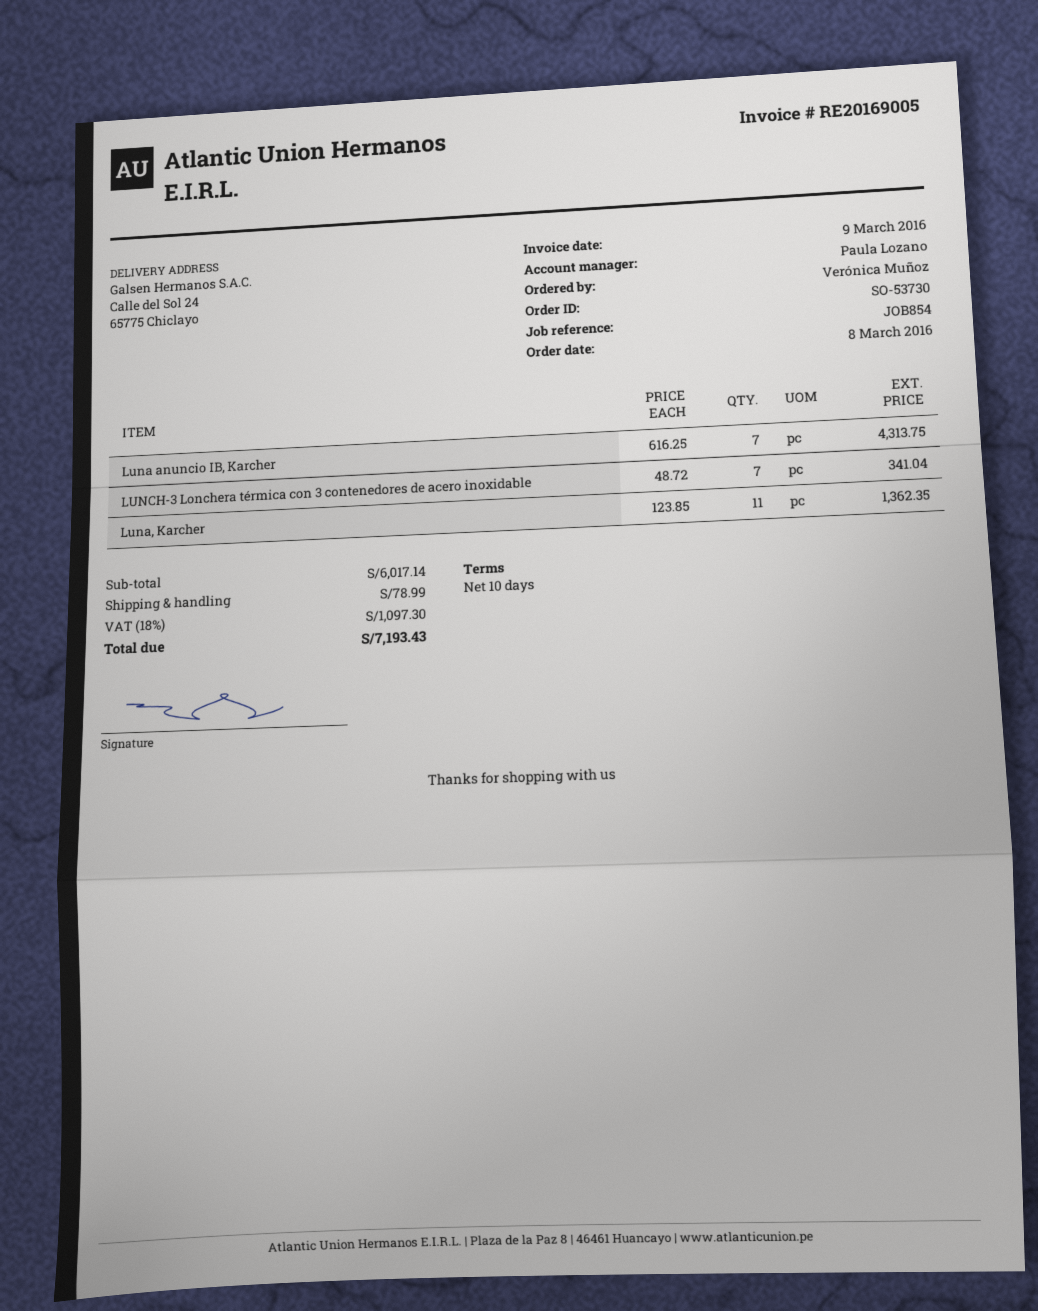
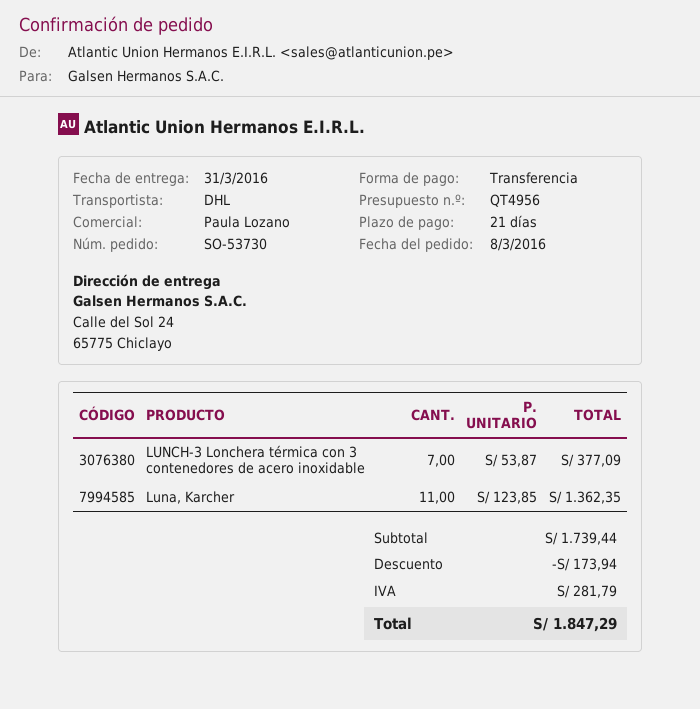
payment terms: 10 days -> 21 days
Luna anuncio IB, Karcher: 7 x 616.25 = 4313.75 -> none
LUNCH-3 Lonchera térmica con 3 contenedores de acero inoxidable: 7 x 48.72 = 341.04 -> 7 x 53.87 = 377.09
subtotal: 6017.14 -> 1739.44
discount: none -> 173.94
shipping: 78.99 -> none
tax: 1097.30 -> 281.79
total: 7193.43 -> 1847.29

